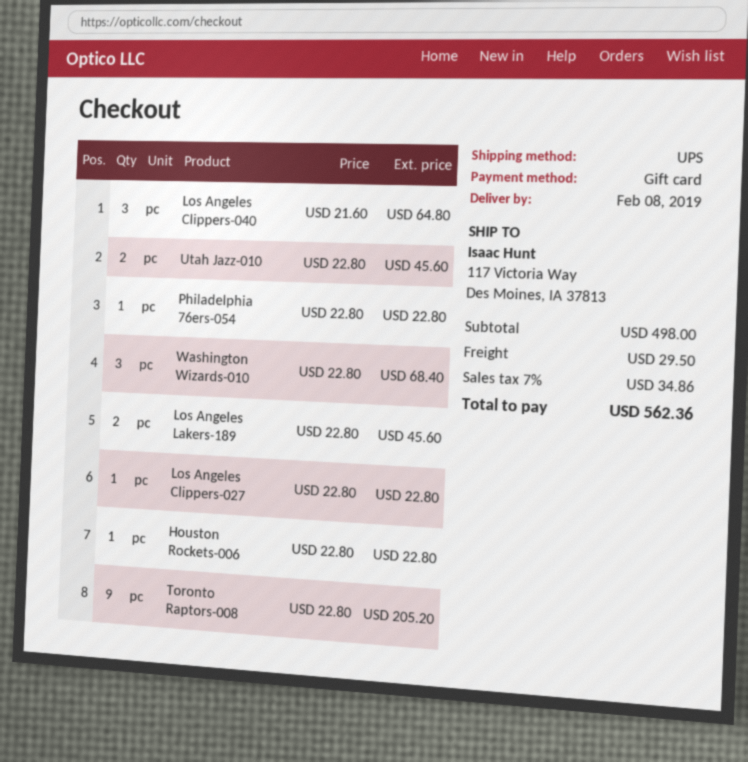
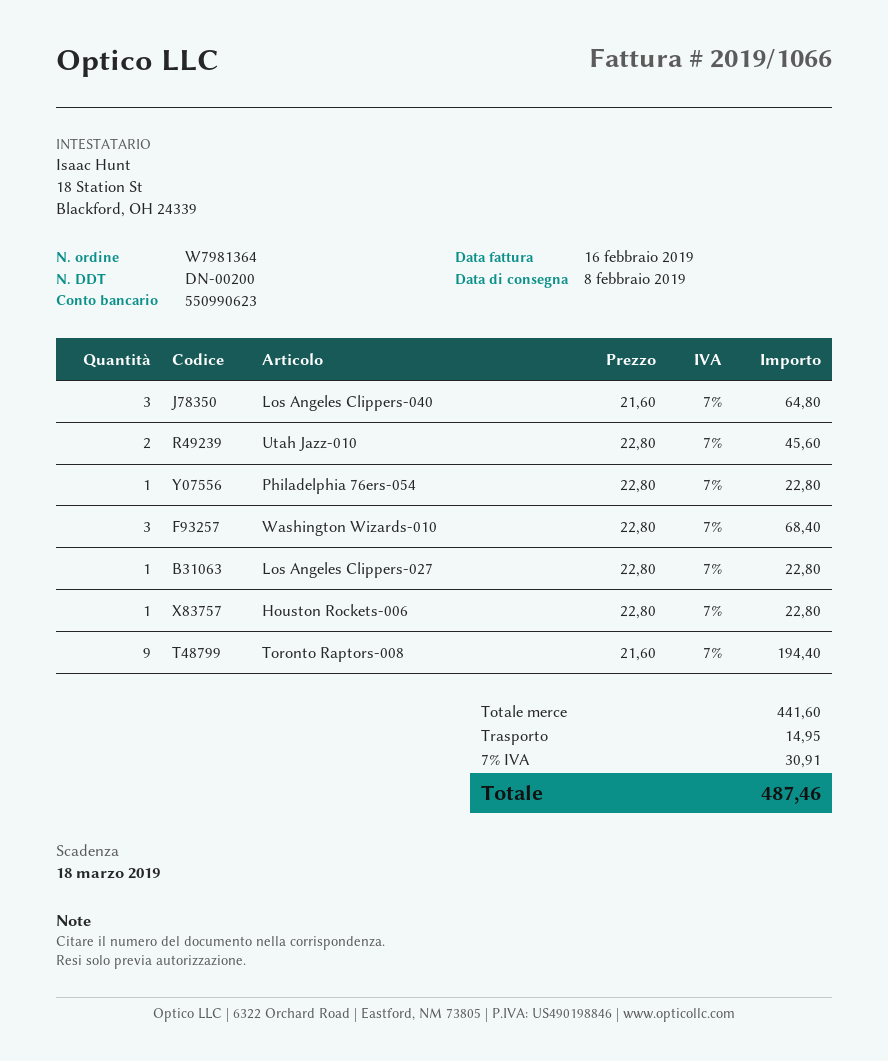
Los Angeles Lakers-189: 2 x 22.80 = 45.60 -> none
Toronto Raptors-008: 9 x 22.80 = 205.20 -> 9 x 21.60 = 194.40
subtotal: 498.00 -> 441.60
shipping: 29.50 -> 14.95
tax: 7% = 34.86 -> 7% = 30.91
total: 562.36 -> 487.46

